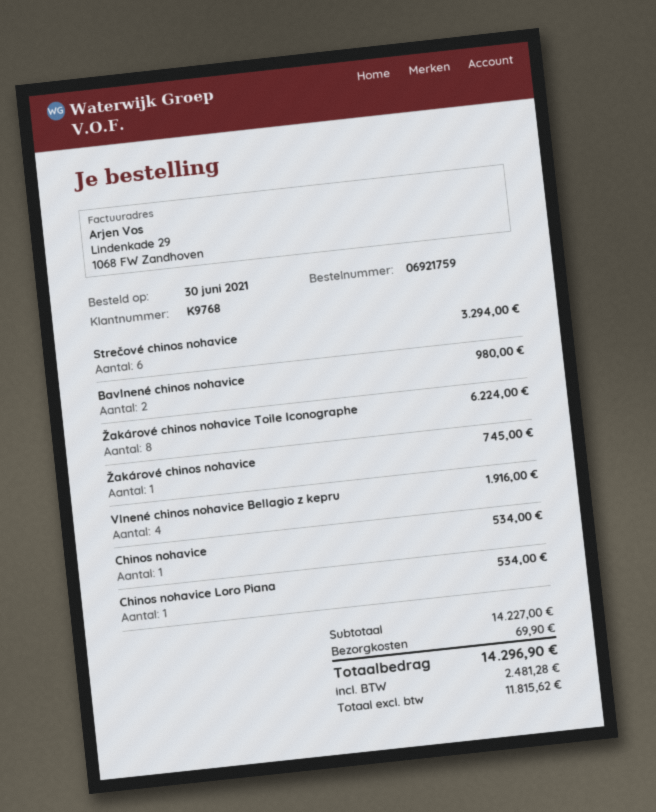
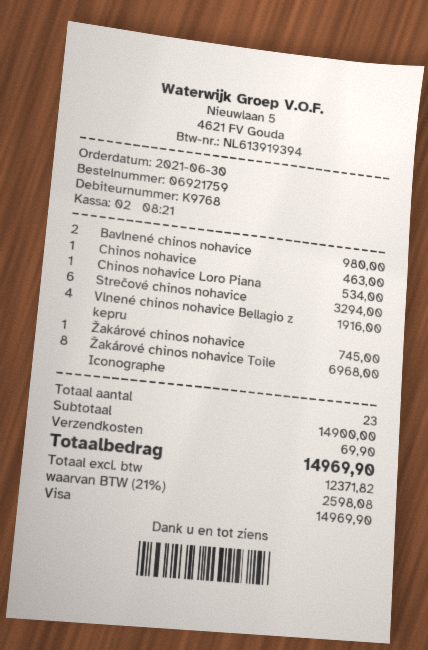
Žakárové chinos nohavice Toile Iconographe: 8 for 6224.00 -> 8 for 6968.00
Chinos nohavice: 1 for 534.00 -> 1 for 463.00
subtotal: 14227.00 -> 14900.00
net: 11815.62 -> 12371.82
tax: 2481.28 -> 2598.08
total: 14296.90 -> 14969.90

